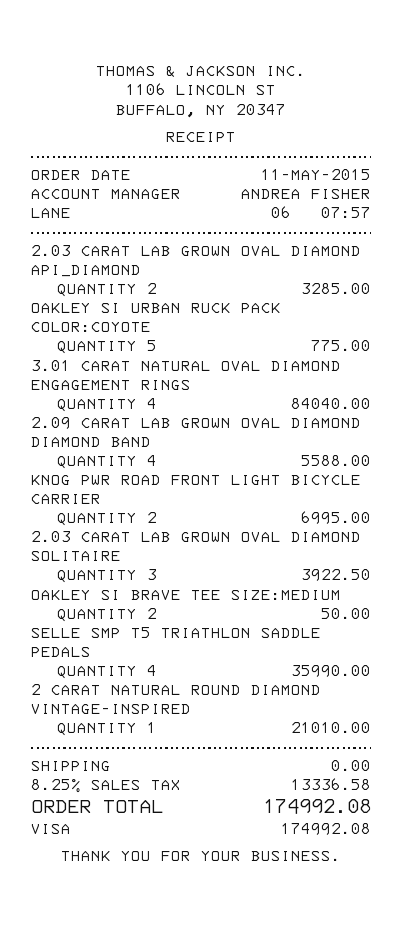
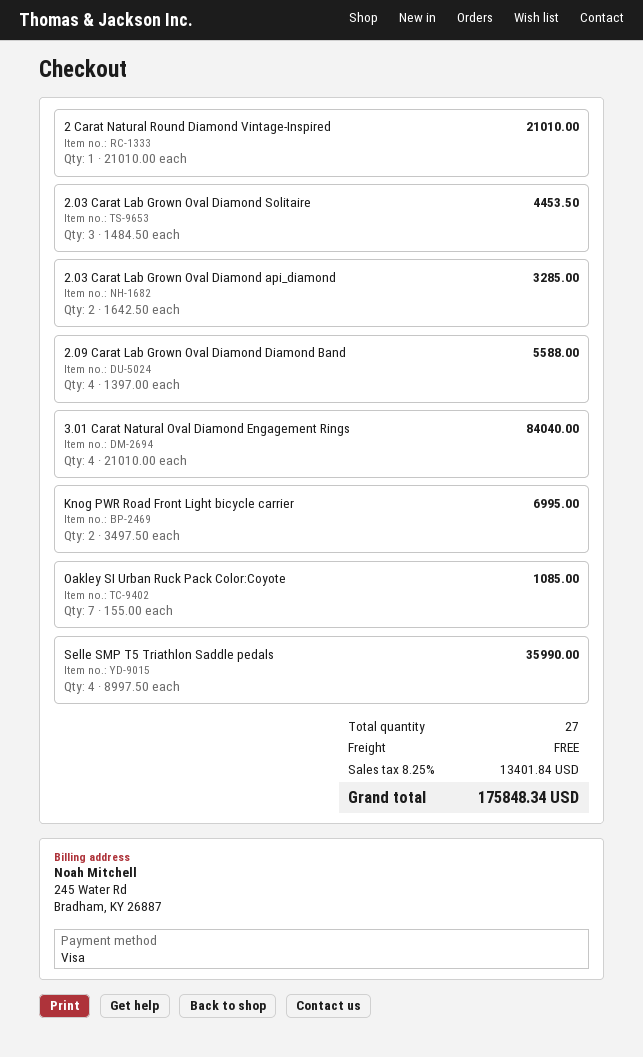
OAKLEY SI URBAN RUCK PACK COLOR:COYOTE: 5 for 775.00 -> 7 for 1085.00
2.03 CARAT LAB GROWN OVAL DIAMOND SOLITAIRE: 3 for 3922.50 -> 3 for 4453.50
OAKLEY SI BRAVE TEE SIZE:MEDIUM: 2 for 50.00 -> none
tax: 8.25% = 13336.58 -> 8.25% = 13401.84
total: 174992.08 -> 175848.34

